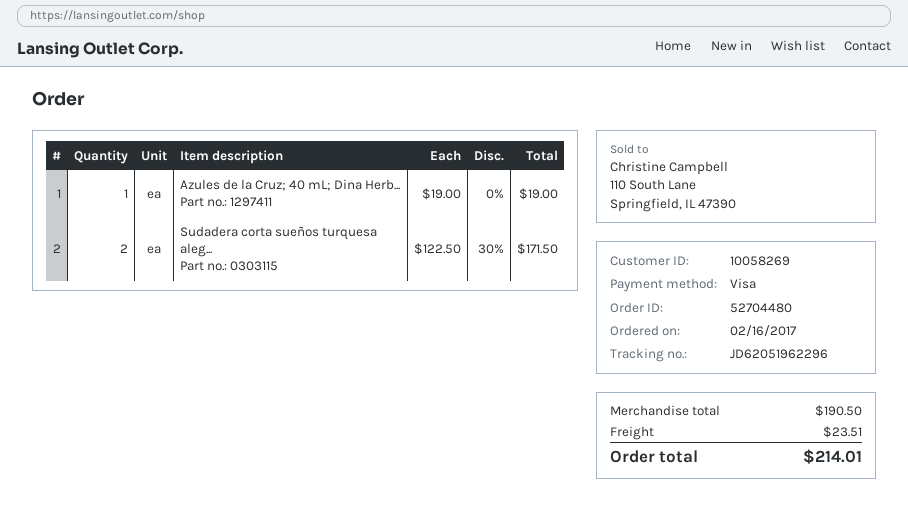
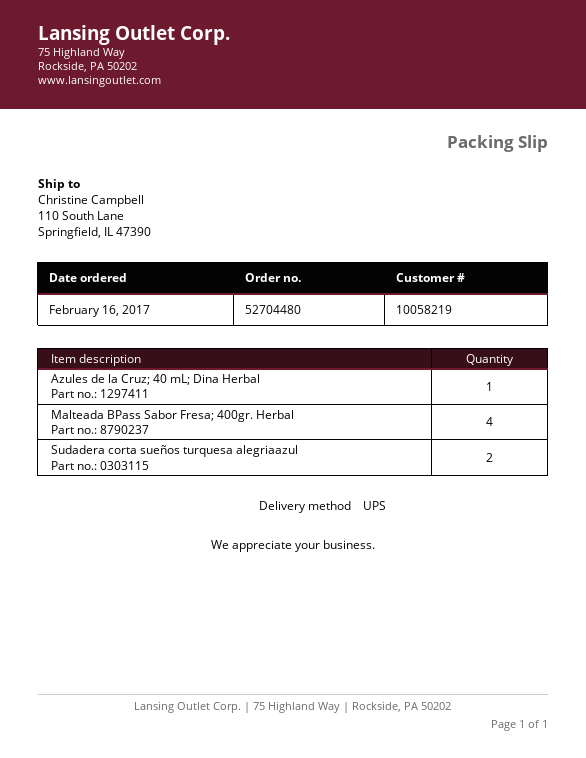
customer number: 10058269 -> 10058219
Malteada BPass Sabor Fresa; 400gr. Herbal: none -> 4

